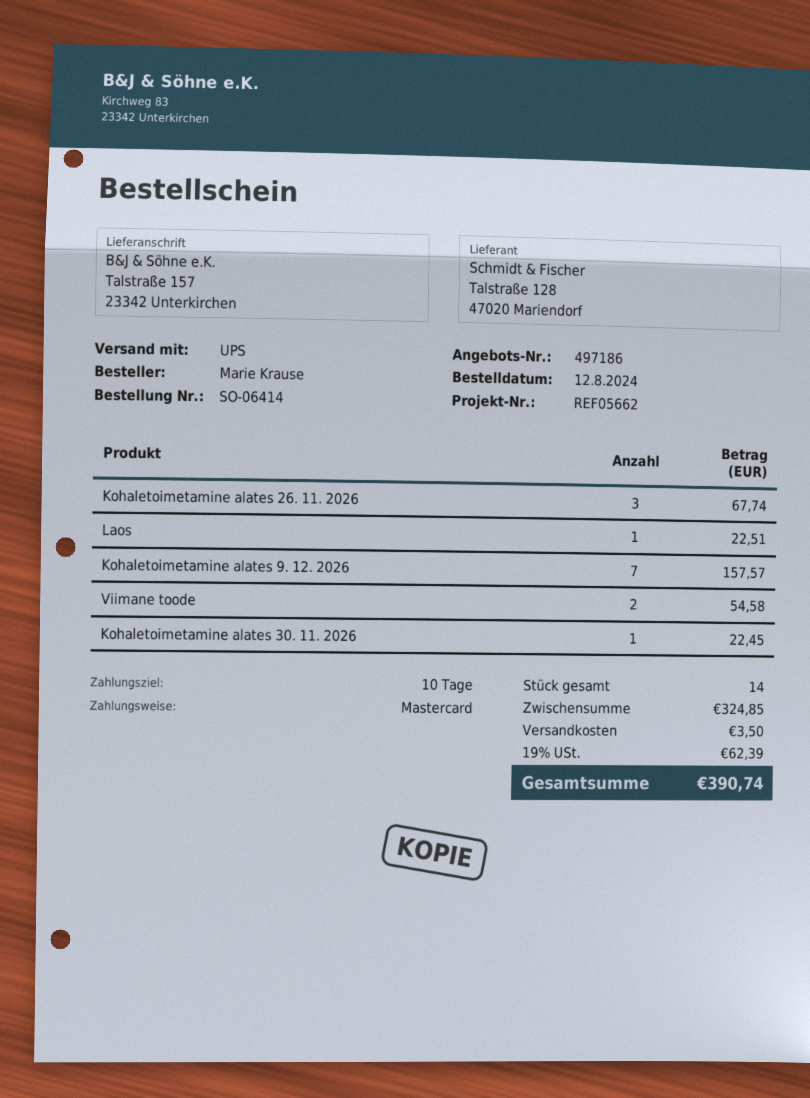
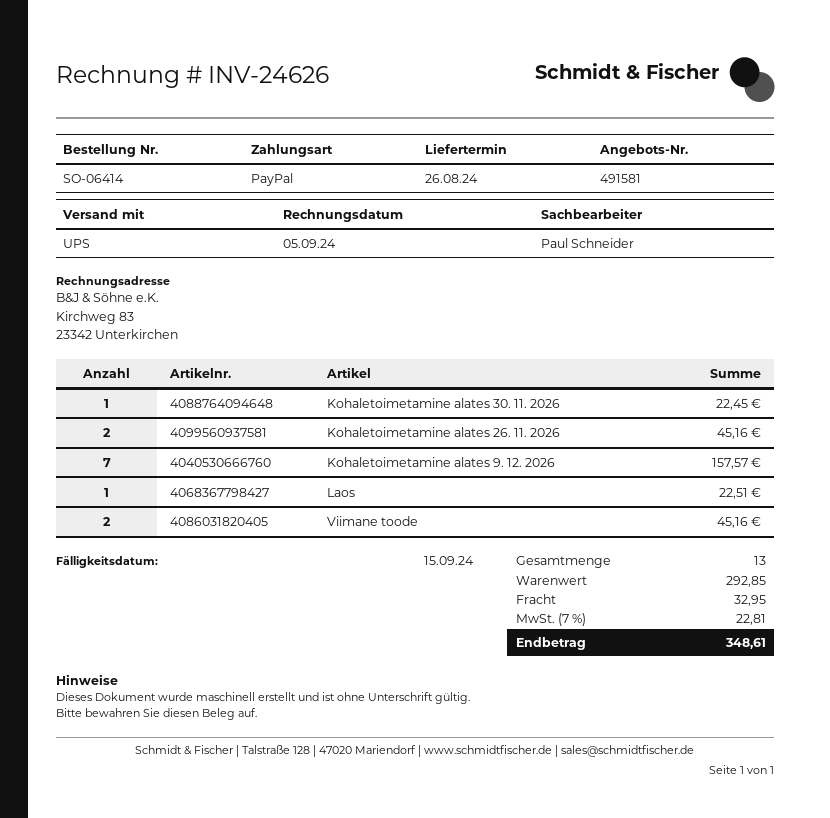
quote number: 497186 -> 491581
payment method: Mastercard -> PayPal
Kohaletoimetamine alates 26. 11. 2026: 3 for 67.74 -> 2 for 45.16
Viimane toode: 2 for 54.58 -> 2 for 45.16
total quantity: 14 -> 13
subtotal: 324.85 -> 292.85
shipping: 3.50 -> 32.95
tax: 19% = 62.39 -> 7% = 22.81
total: 390.74 -> 348.61

